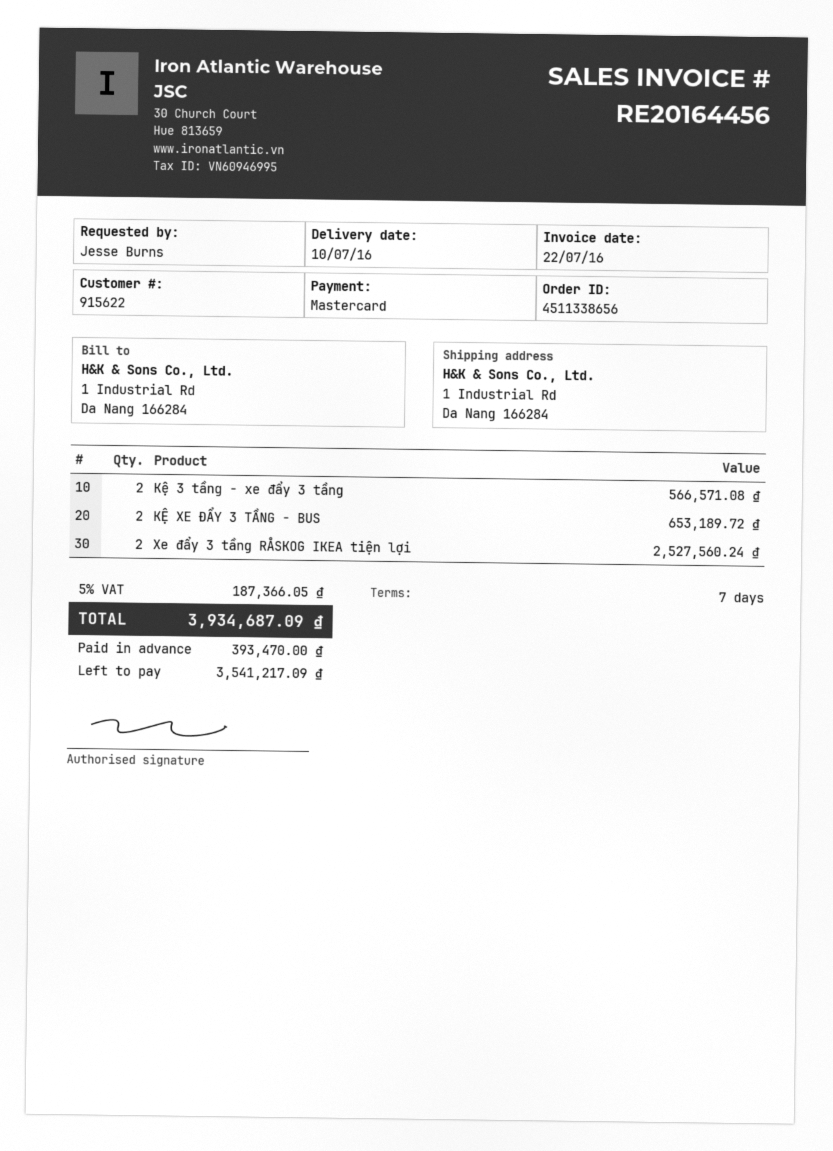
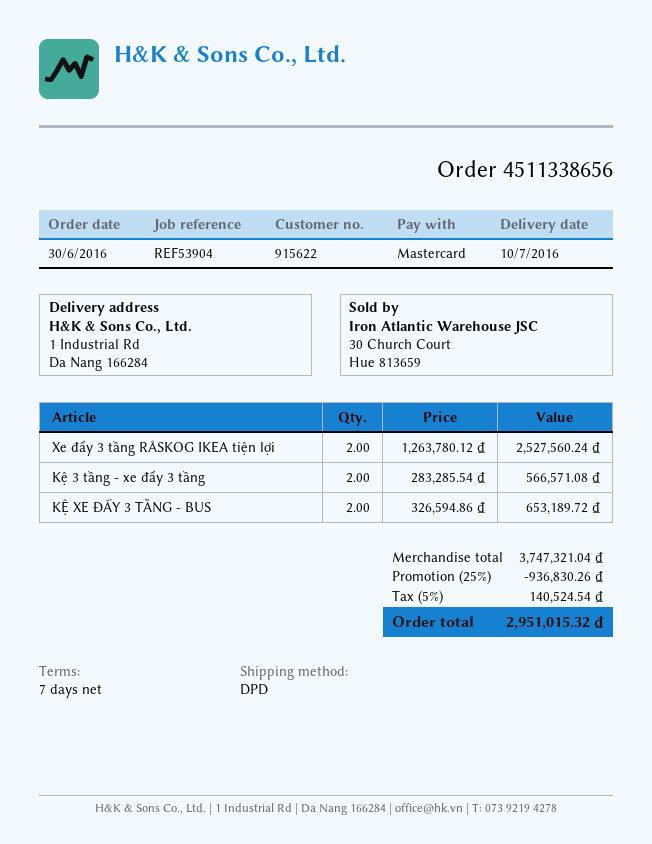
discount: none -> 25% = 936830.26
tax: 5% = 187366.05 -> 5% = 140524.54
total: 3934687.09 -> 2951015.32

